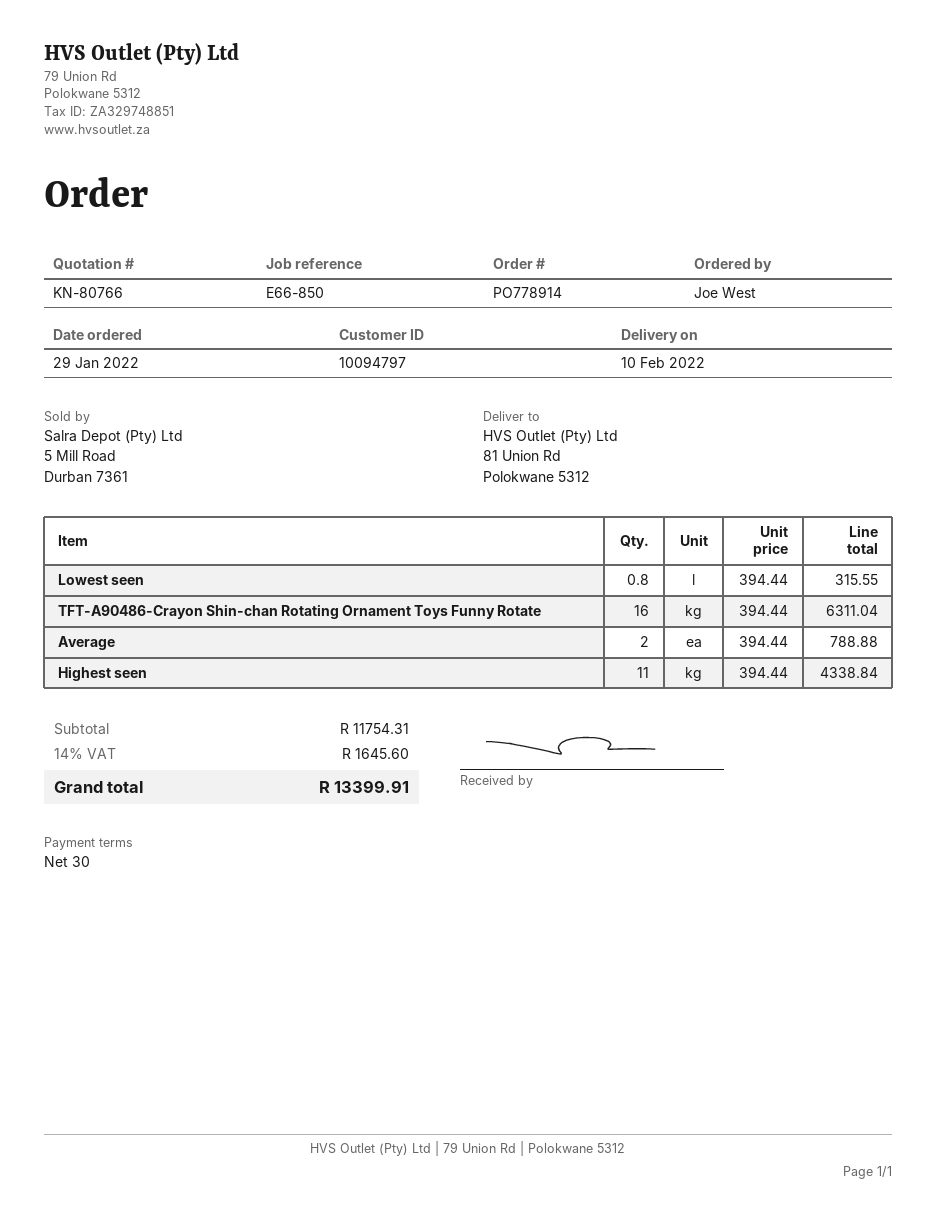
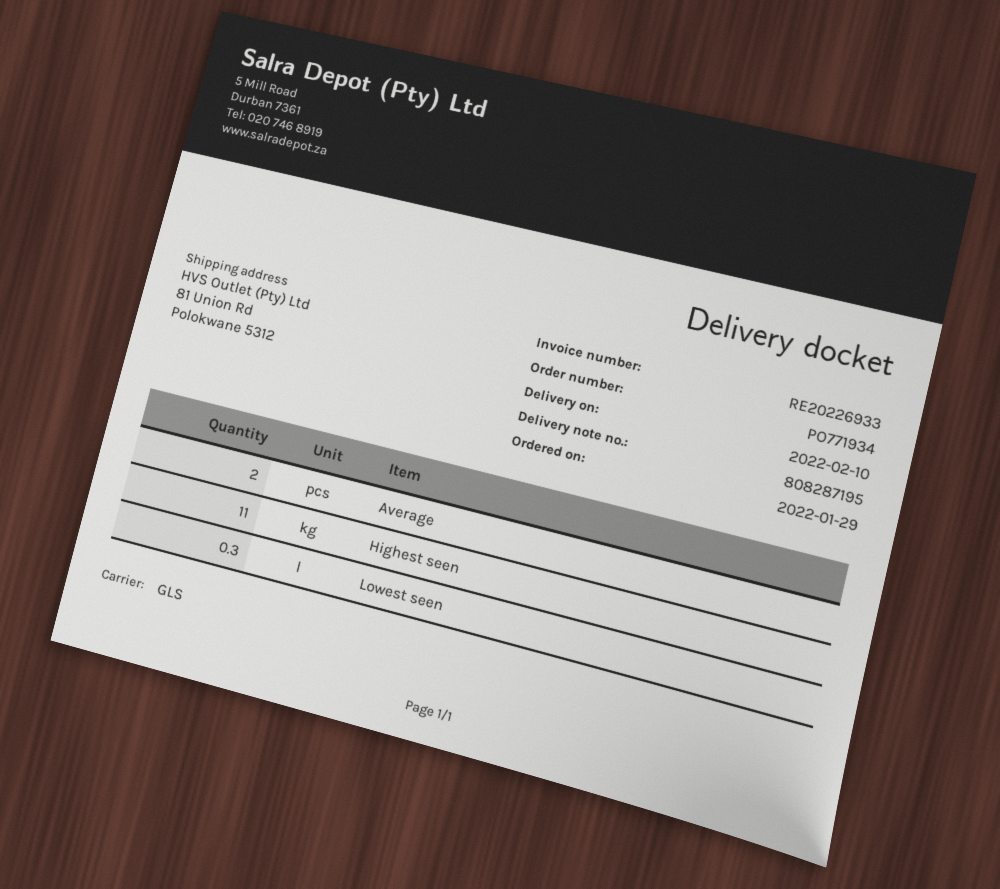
order number: PO778914 -> PO771934
Lowest seen: 0.8 -> 0.3
TFT-A90486-Crayon Shin-chan Rotating Ornament Toys Funny Rotate: 16 -> none

